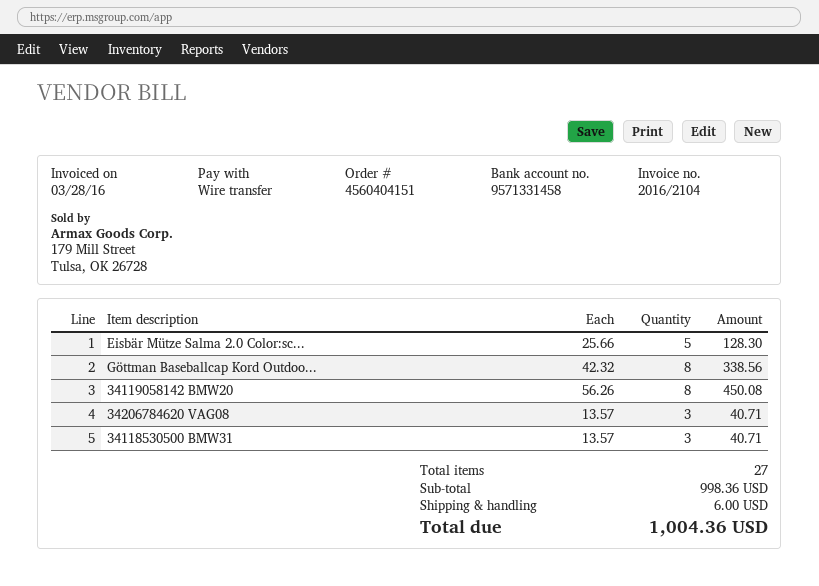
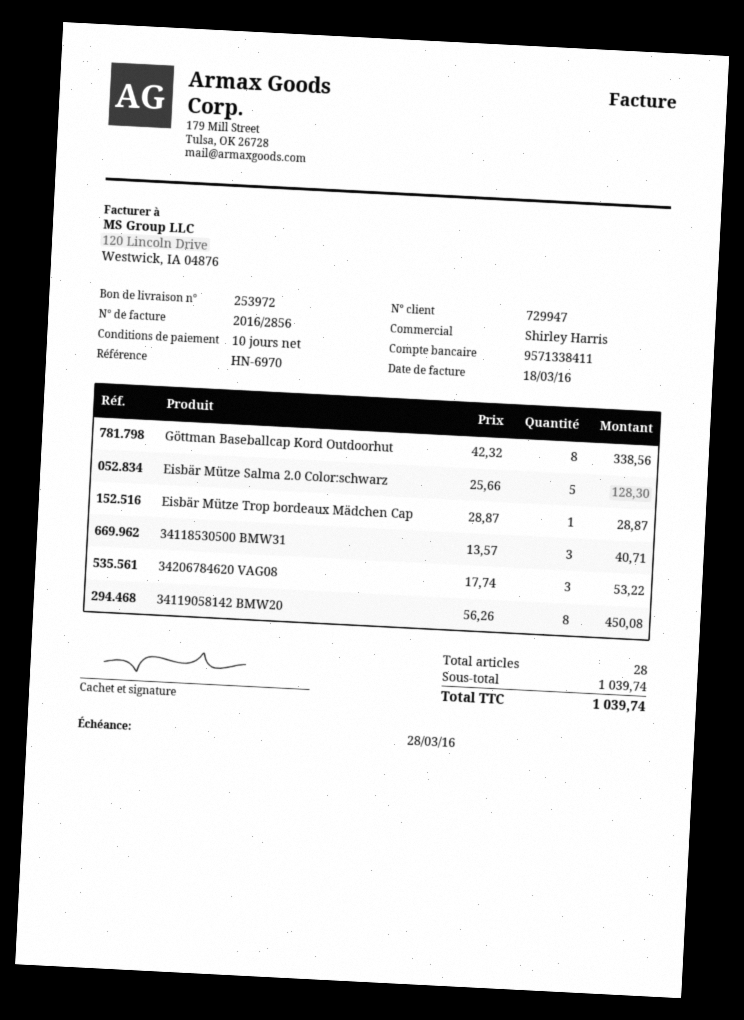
invoice number: 2016/2104 -> 2016/2856
invoice date: 2016-03-28 -> 2016-03-18
bank account: 9571331458 -> 9571338411
34206784620 VAG08: 3 x 13.57 = 40.71 -> 3 x 17.74 = 53.22
Eisbär Mütze Trop bordeaux Mädchen Cap: none -> 1 x 28.87 = 28.87
total quantity: 27 -> 28
subtotal: 998.36 -> 1039.74
shipping: 6.00 -> none
total: 1004.36 -> 1039.74

